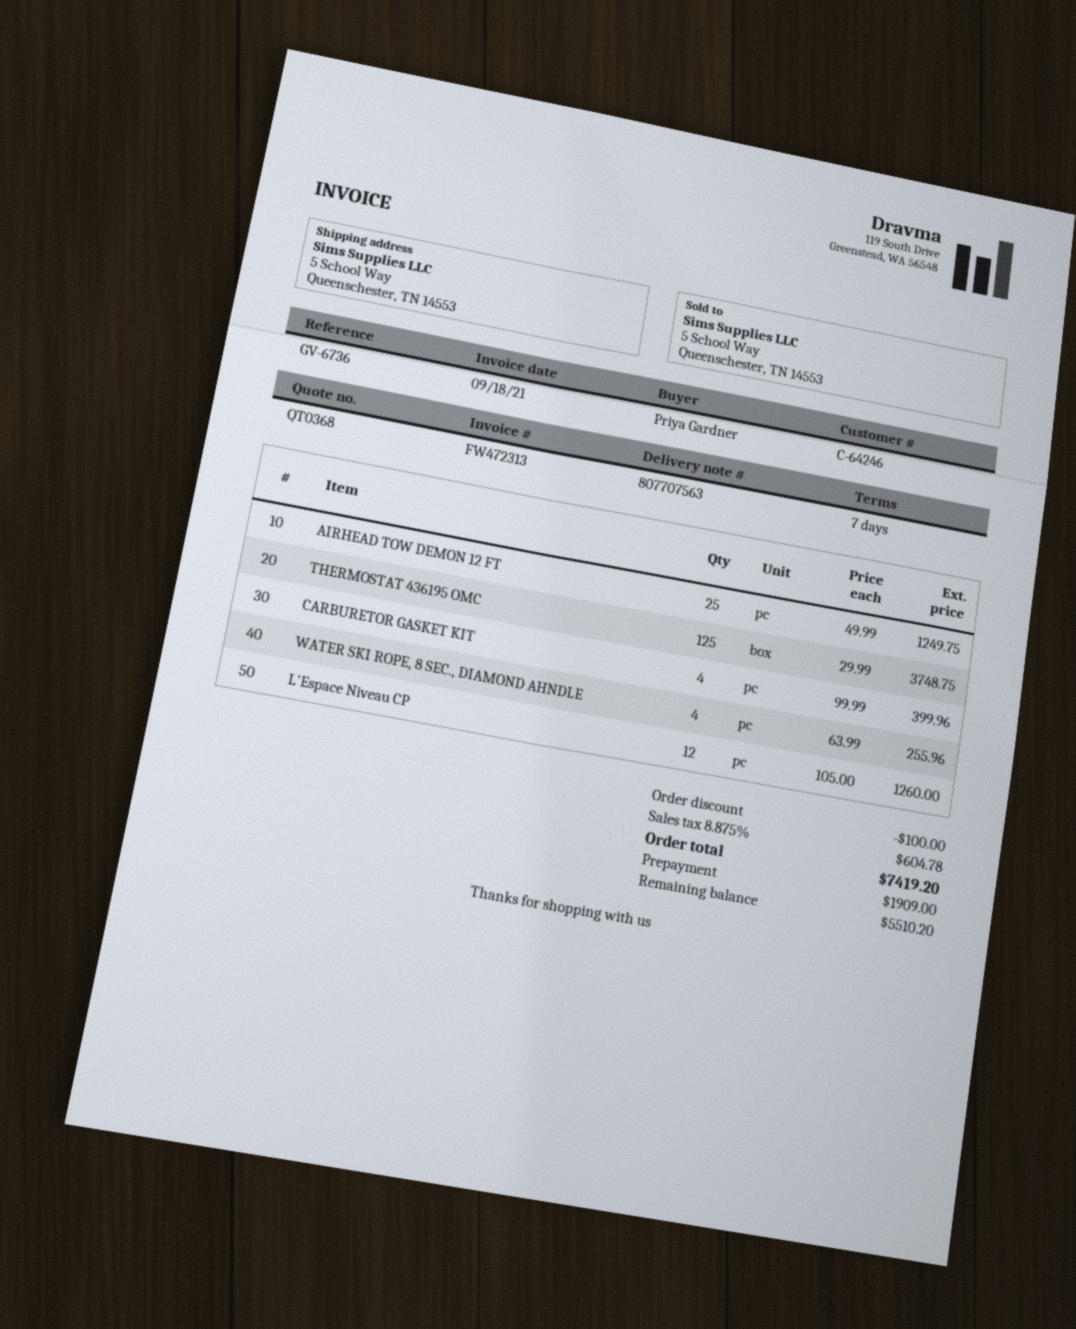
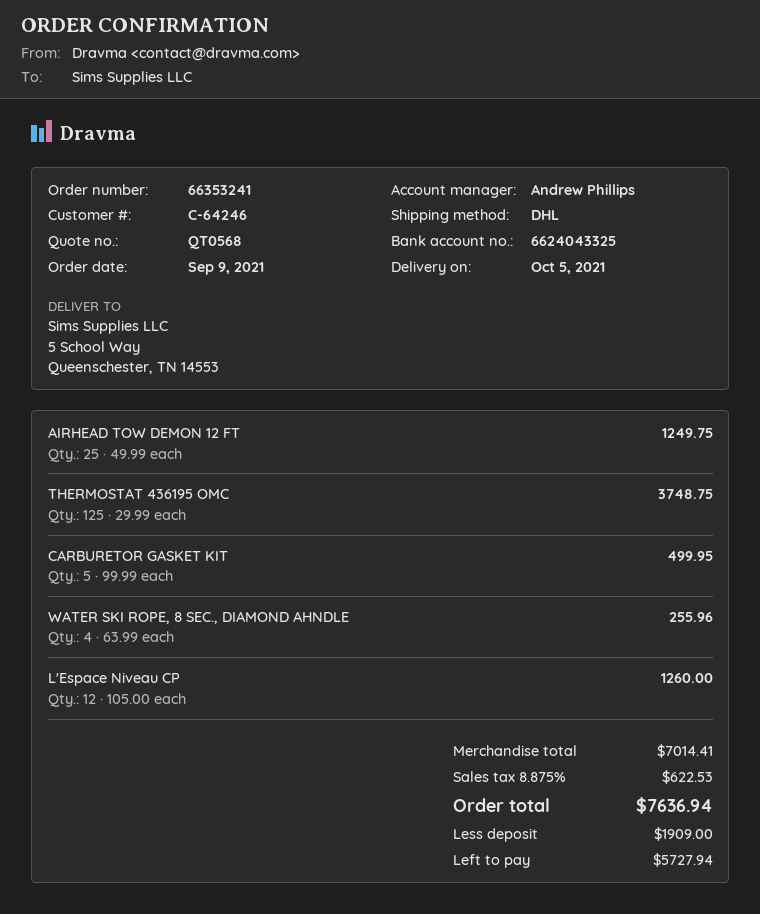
quote number: QT0368 -> QT0568
CARBURETOR GASKET KIT: 4 x 99.99 = 399.96 -> 5 x 99.99 = 499.95
discount: 100.00 -> none
tax: 8.875% = 604.78 -> 8.875% = 622.53
total: 7419.20 -> 7636.94
balance: 5510.20 -> 5727.94

